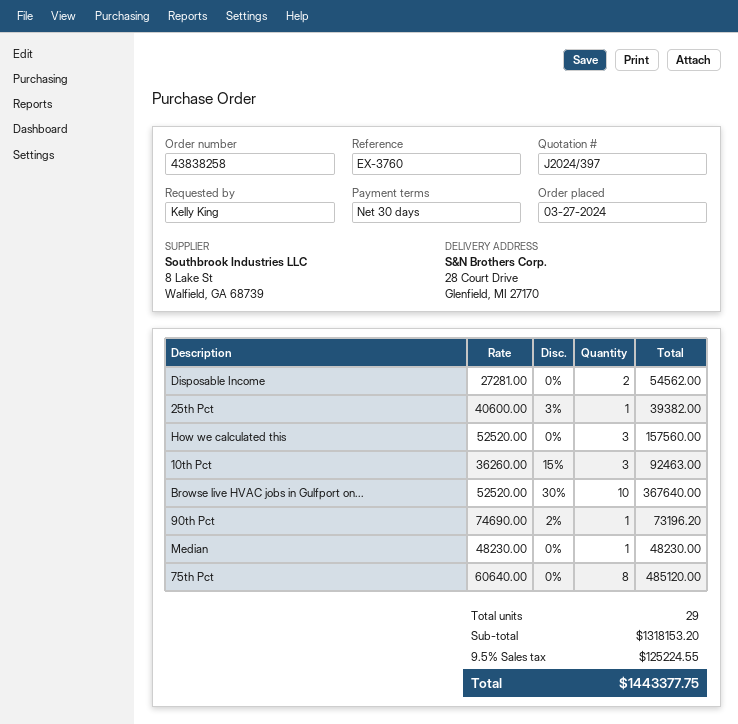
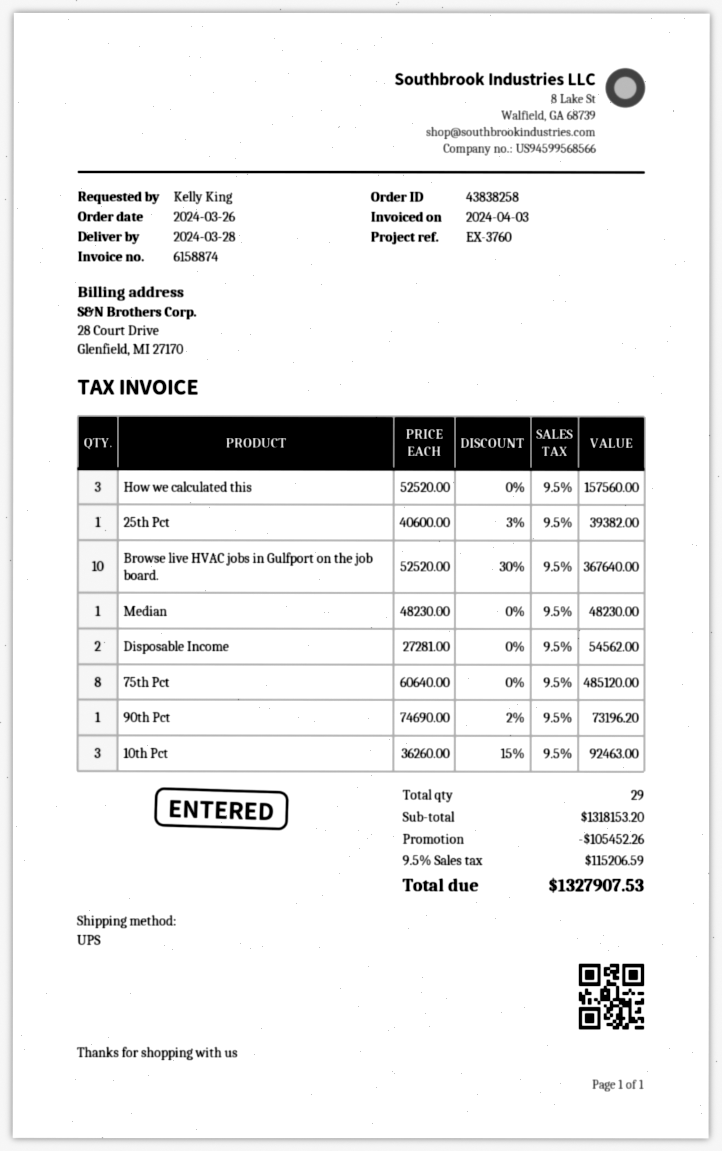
order date: 2024-03-27 -> 2024-03-26
discount: none -> 105452.26
tax: 9.5% = 125224.55 -> 9.5% = 115206.59
total: 1443377.75 -> 1327907.53

